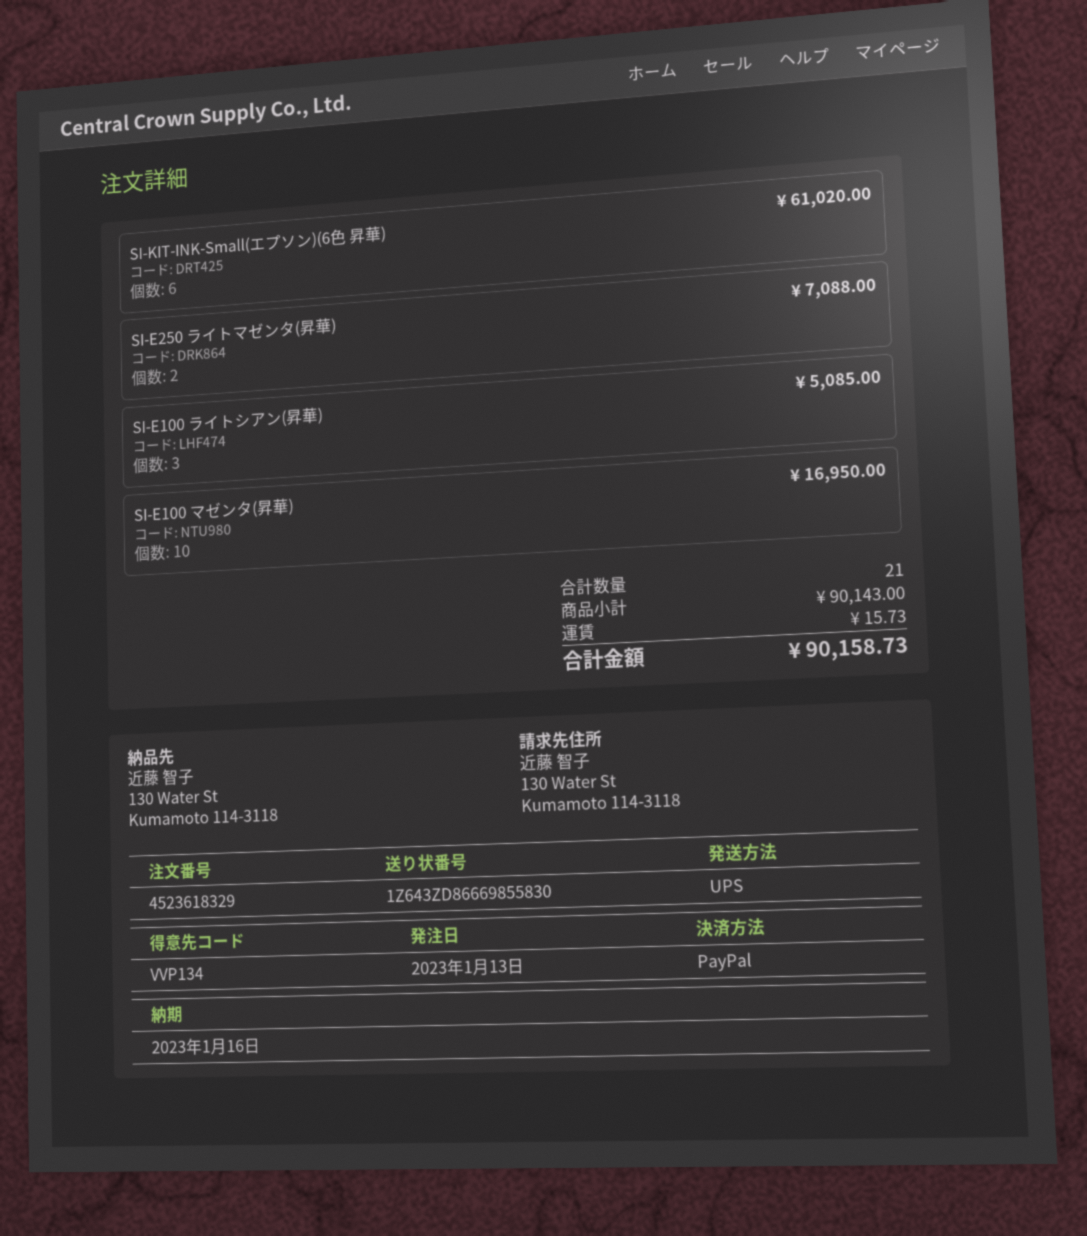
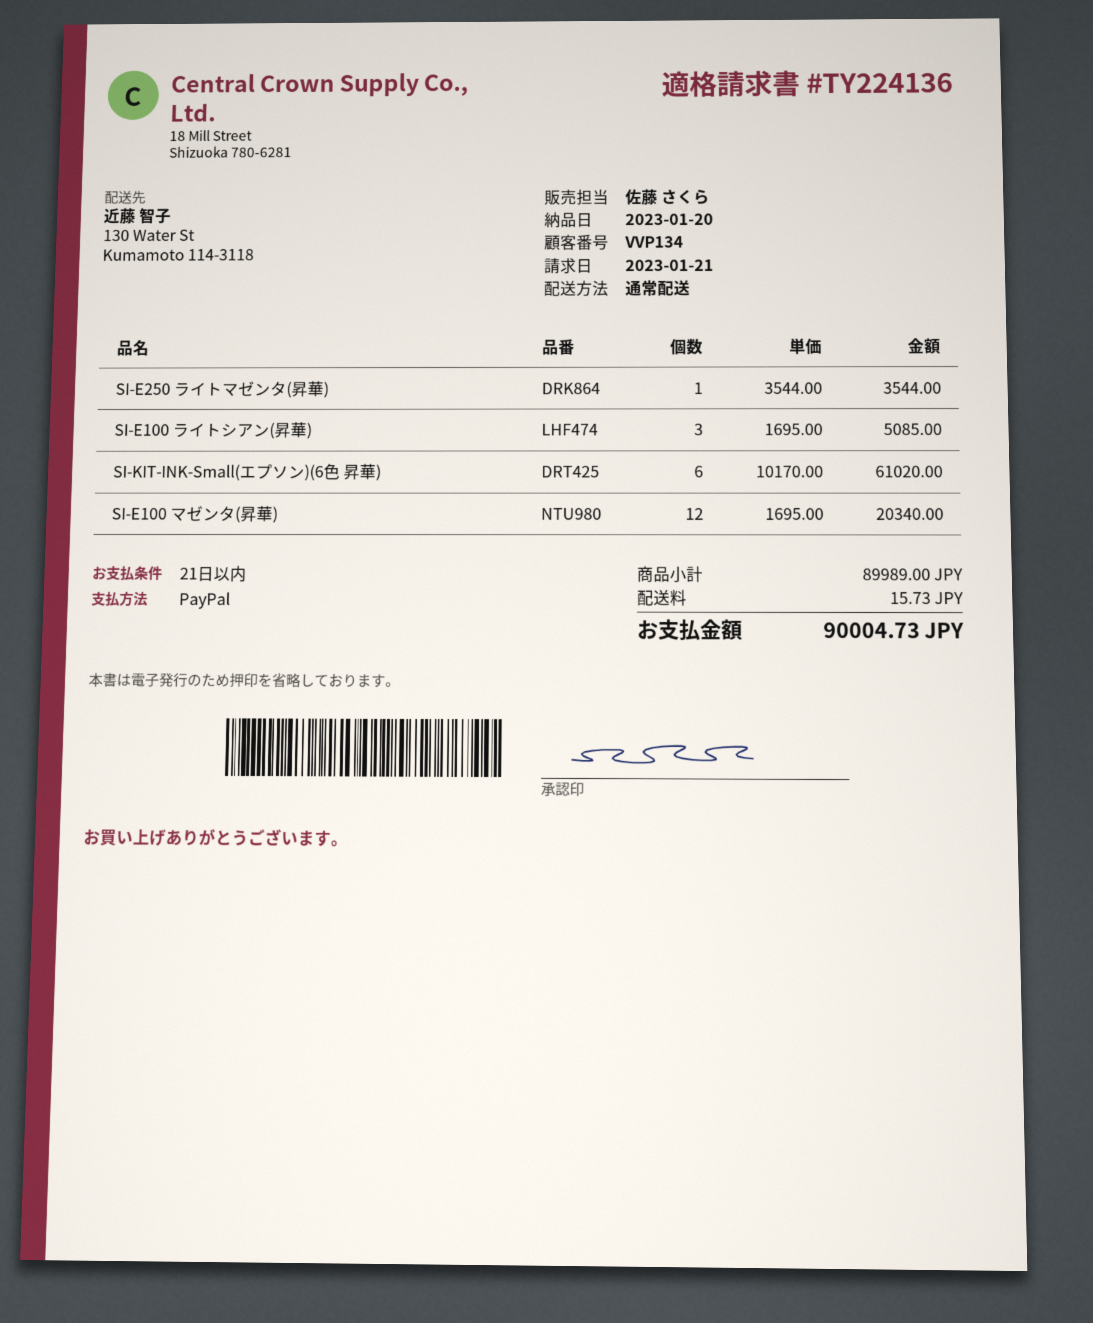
delivery date: 2023-01-16 -> 2023-01-20
shipping method: UPS -> standard
SI-E250 ライトマゼンタ(昇華): 2 for 7088.00 -> 1 for 3544.00
SI-E100 マゼンタ(昇華): 10 for 16950.00 -> 12 for 20340.00
subtotal: 90143.00 -> 89989.00
total: 90158.73 -> 90004.73

